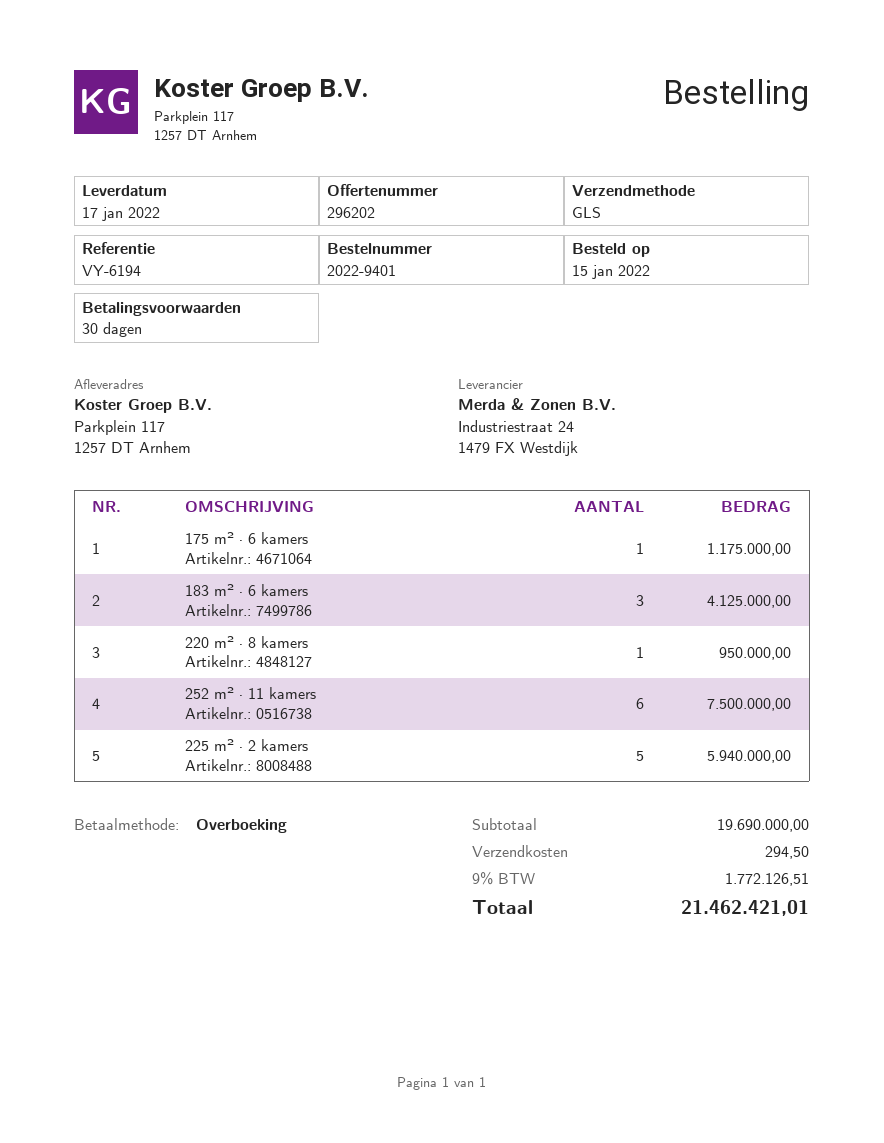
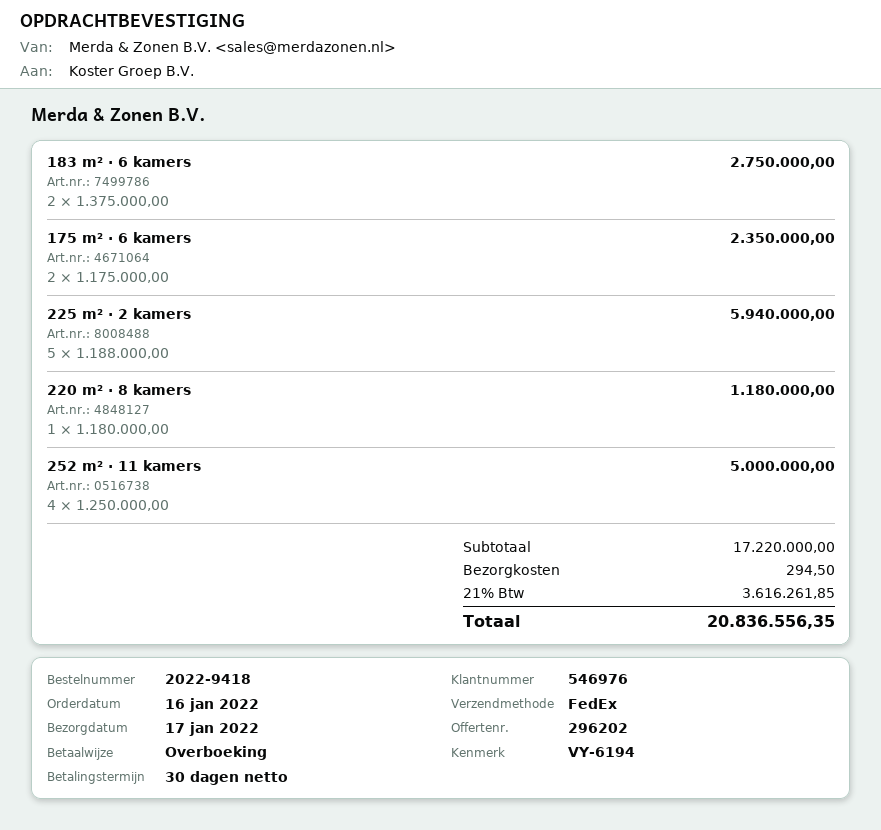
order number: 2022-9401 -> 2022-9418
order date: 2022-01-15 -> 2022-01-16
shipping method: GLS -> FedEx
175 m² · 6 kamers: 1 for 1175000.00 -> 2 for 2350000.00
183 m² · 6 kamers: 3 for 4125000.00 -> 2 for 2750000.00
220 m² · 8 kamers: 1 for 950000.00 -> 1 for 1180000.00
252 m² · 11 kamers: 6 for 7500000.00 -> 4 for 5000000.00
subtotal: 19690000.00 -> 17220000.00
tax: 9% = 1772126.51 -> 21% = 3616261.85
total: 21462421.01 -> 20836556.35

